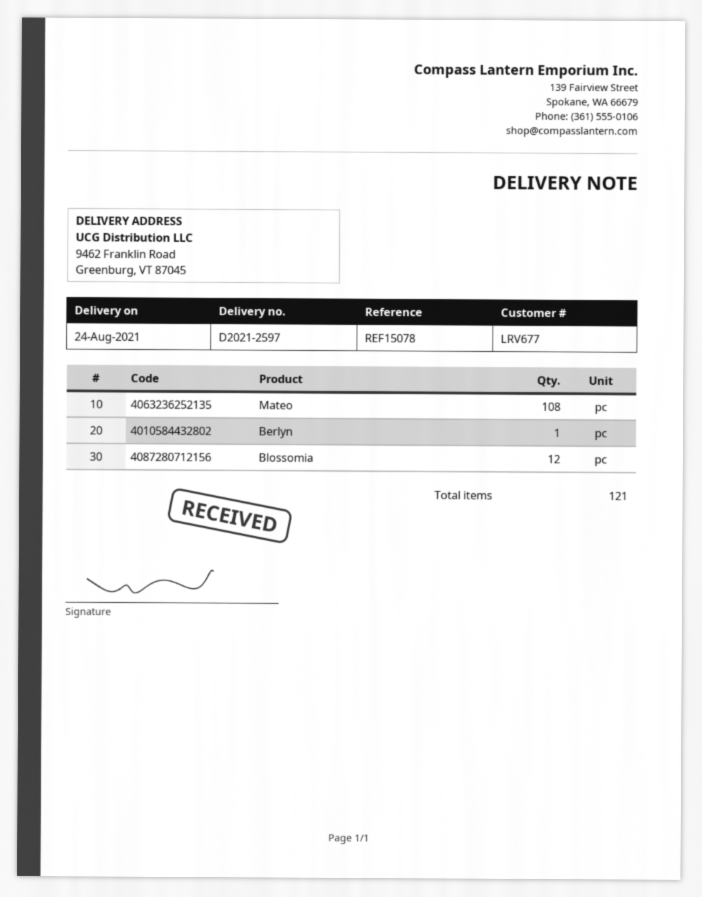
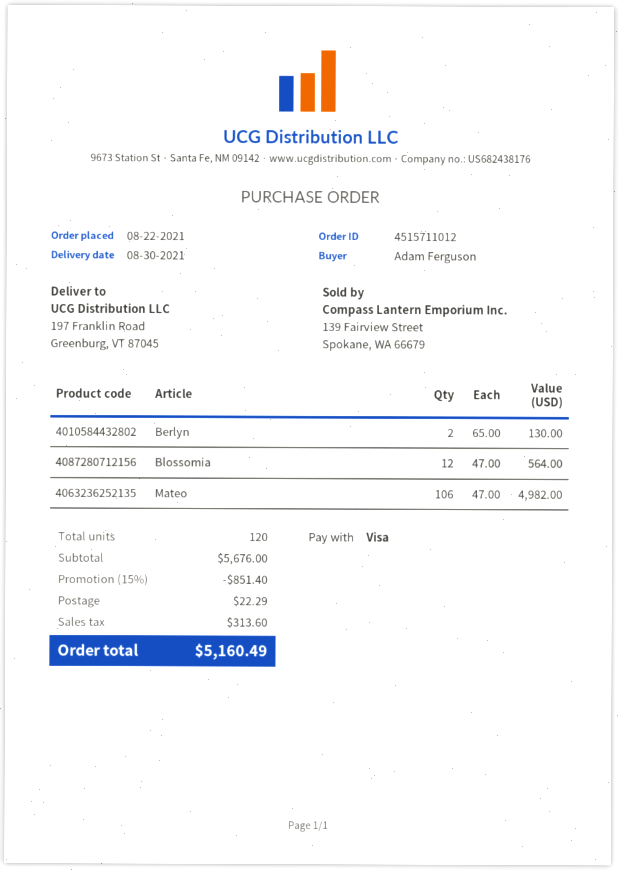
delivery date: 2021-08-24 -> 2021-08-30
ship to: 9462 Franklin Road, Greenburg, VT 87045 -> 197 Franklin Road, Greenburg, VT 87045
Mateo: 108 -> 106
Berlyn: 1 -> 2
total quantity: 121 -> 120

